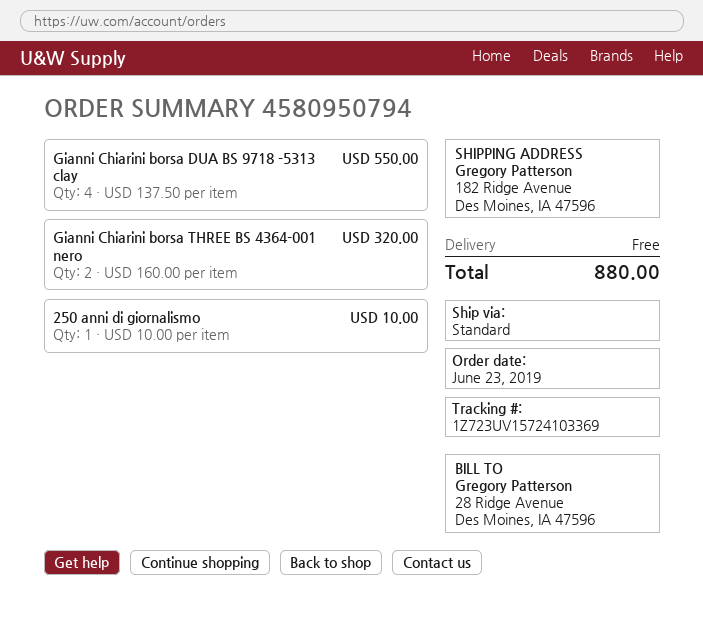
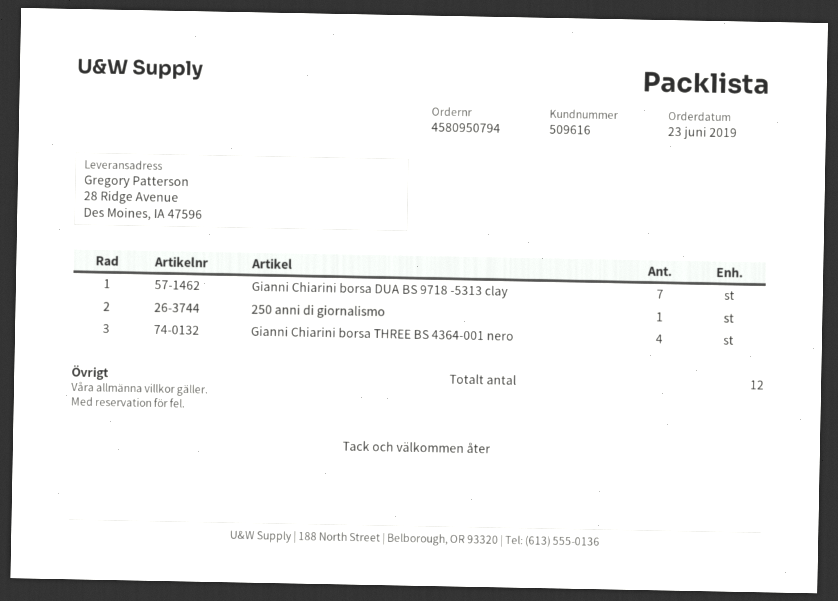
ship to: 182 Ridge Avenue, Des Moines, IA 47596 -> 28 Ridge Avenue, Des Moines, IA 47596
Gianni Chiarini borsa DUA BS 9718 -5313 clay: 4 -> 7
Gianni Chiarini borsa THREE BS 4364-001 nero: 2 -> 4

